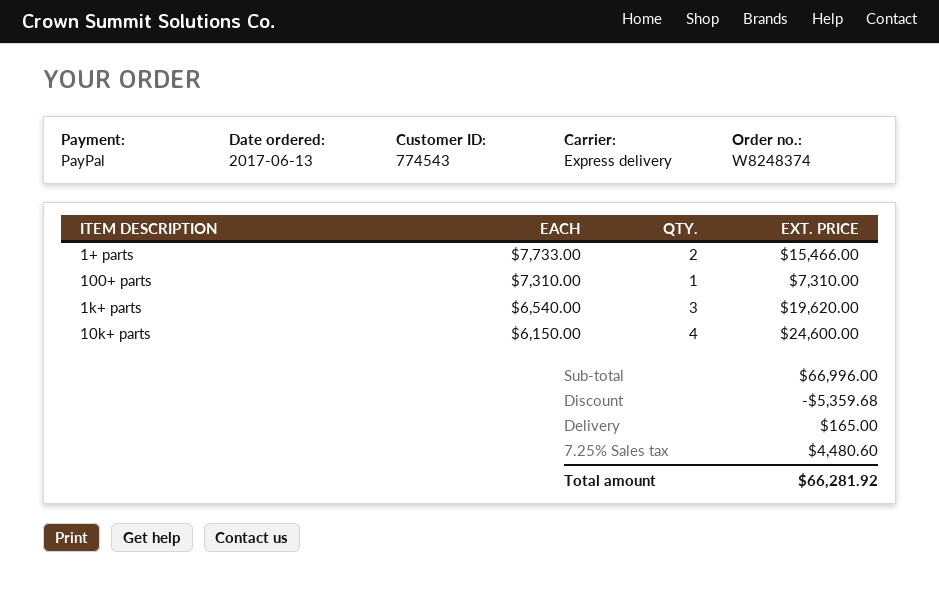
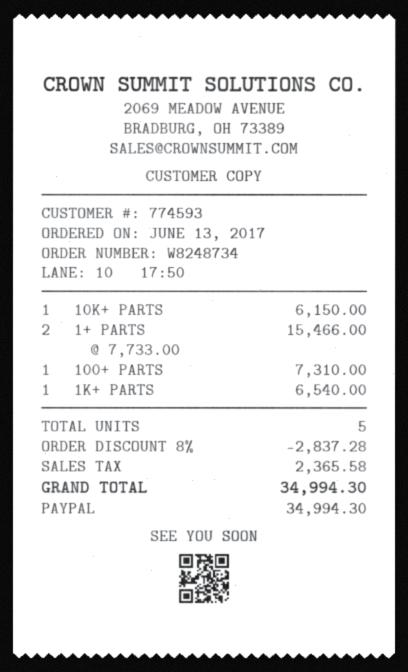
order number: W8248374 -> W8248734
customer number: 774543 -> 774593
1k+ parts: 3 x 6540.00 = 19620.00 -> 1 x 6540.00 = 6540.00
10k+ parts: 4 x 6150.00 = 24600.00 -> 1 x 6150.00 = 6150.00
discount: 5359.68 -> 2837.28
shipping: 165.00 -> none
tax: 4480.60 -> 2365.58
total: 66281.92 -> 34994.30

